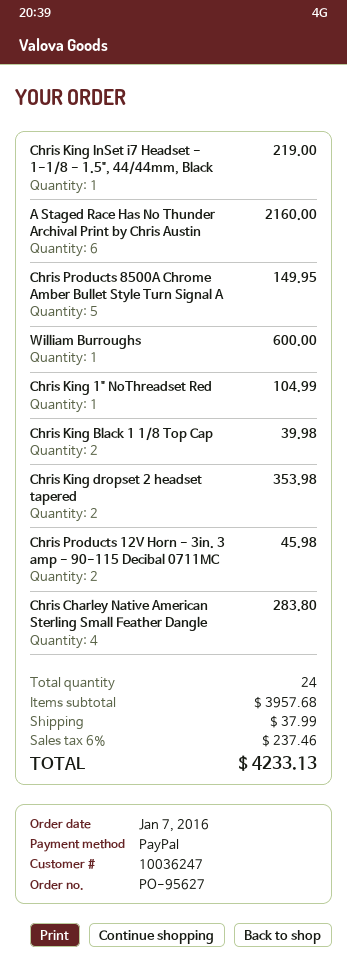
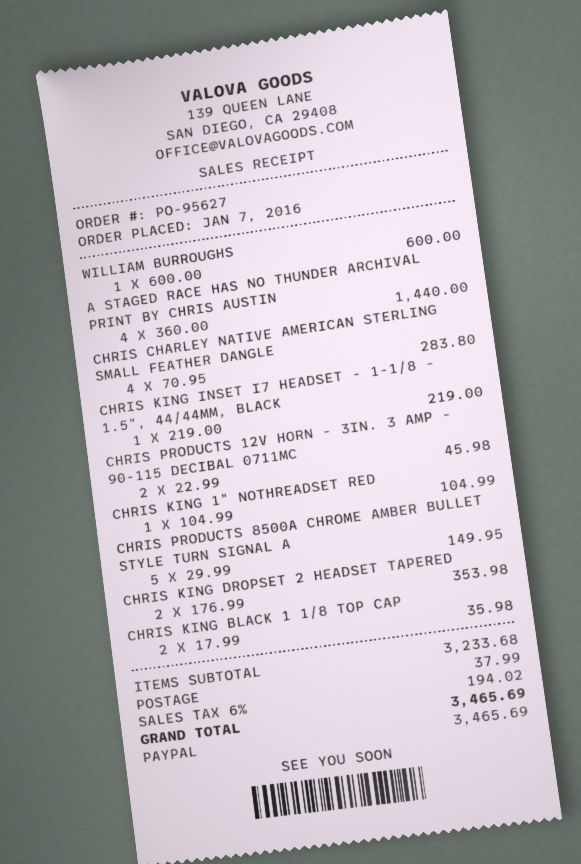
A Staged Race Has No Thunder Archival Print by Chris Austin: 6 for 2160.00 -> 4 for 1440.00
Chris King Black 1 1/8 Top Cap: 2 for 39.98 -> 2 for 35.98
subtotal: 3957.68 -> 3233.68
tax: 6% = 237.46 -> 6% = 194.02
total: 4233.13 -> 3465.69

